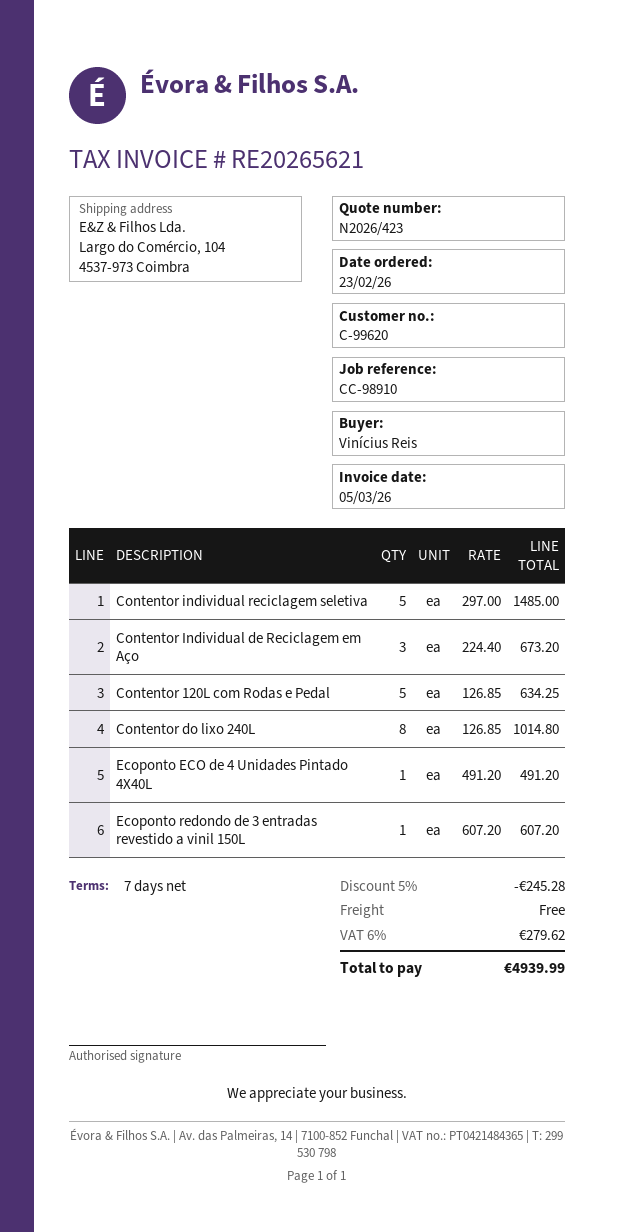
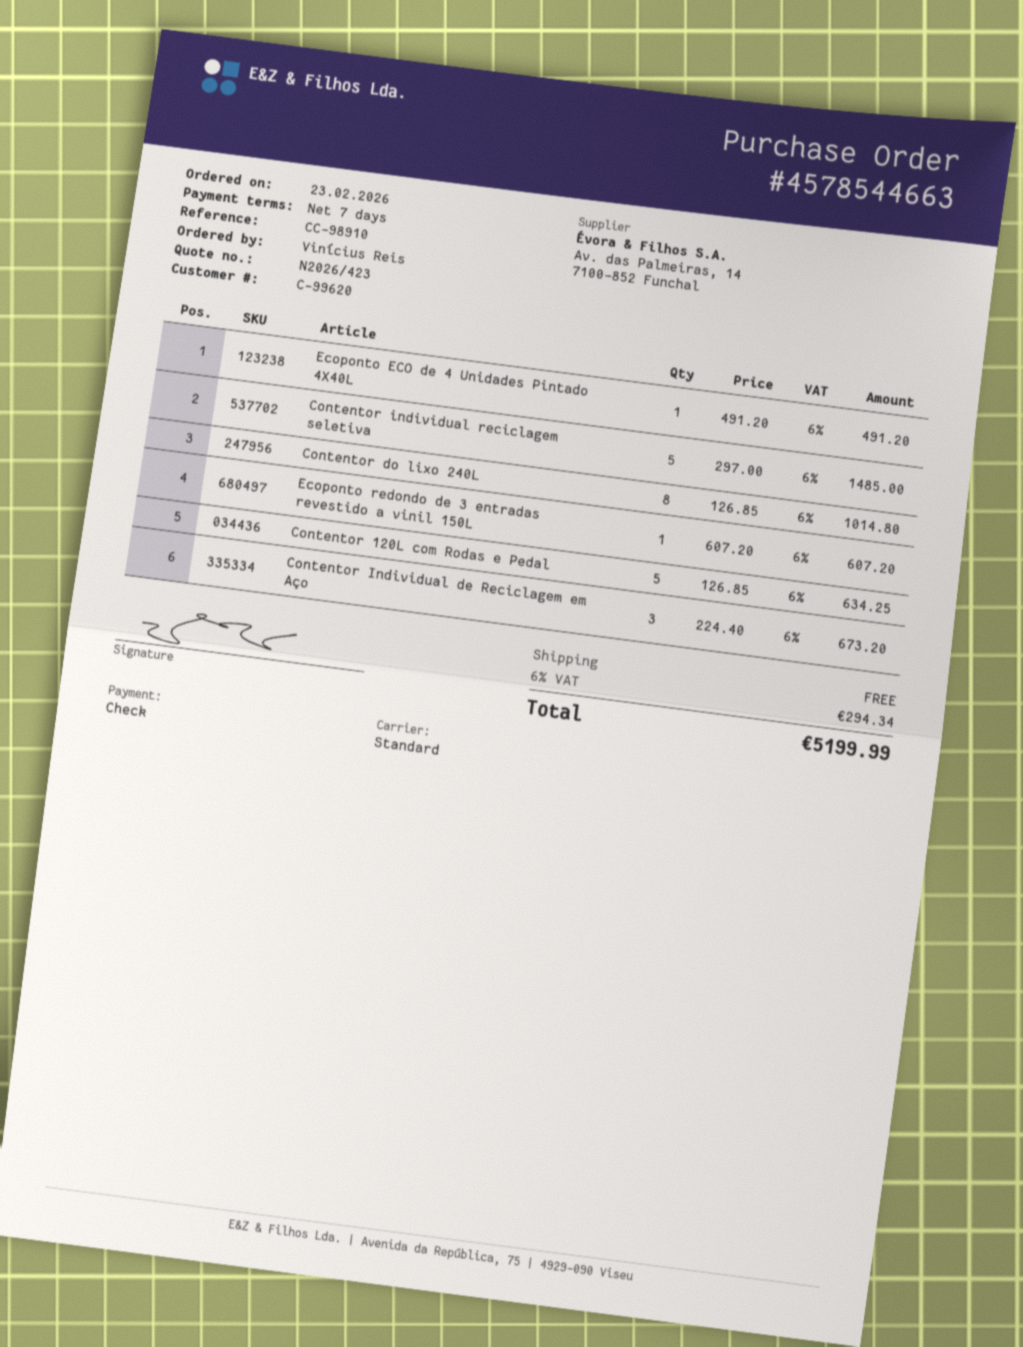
discount: 5% = 245.28 -> none
tax: 6% = 279.62 -> 6% = 294.34
total: 4939.99 -> 5199.99

